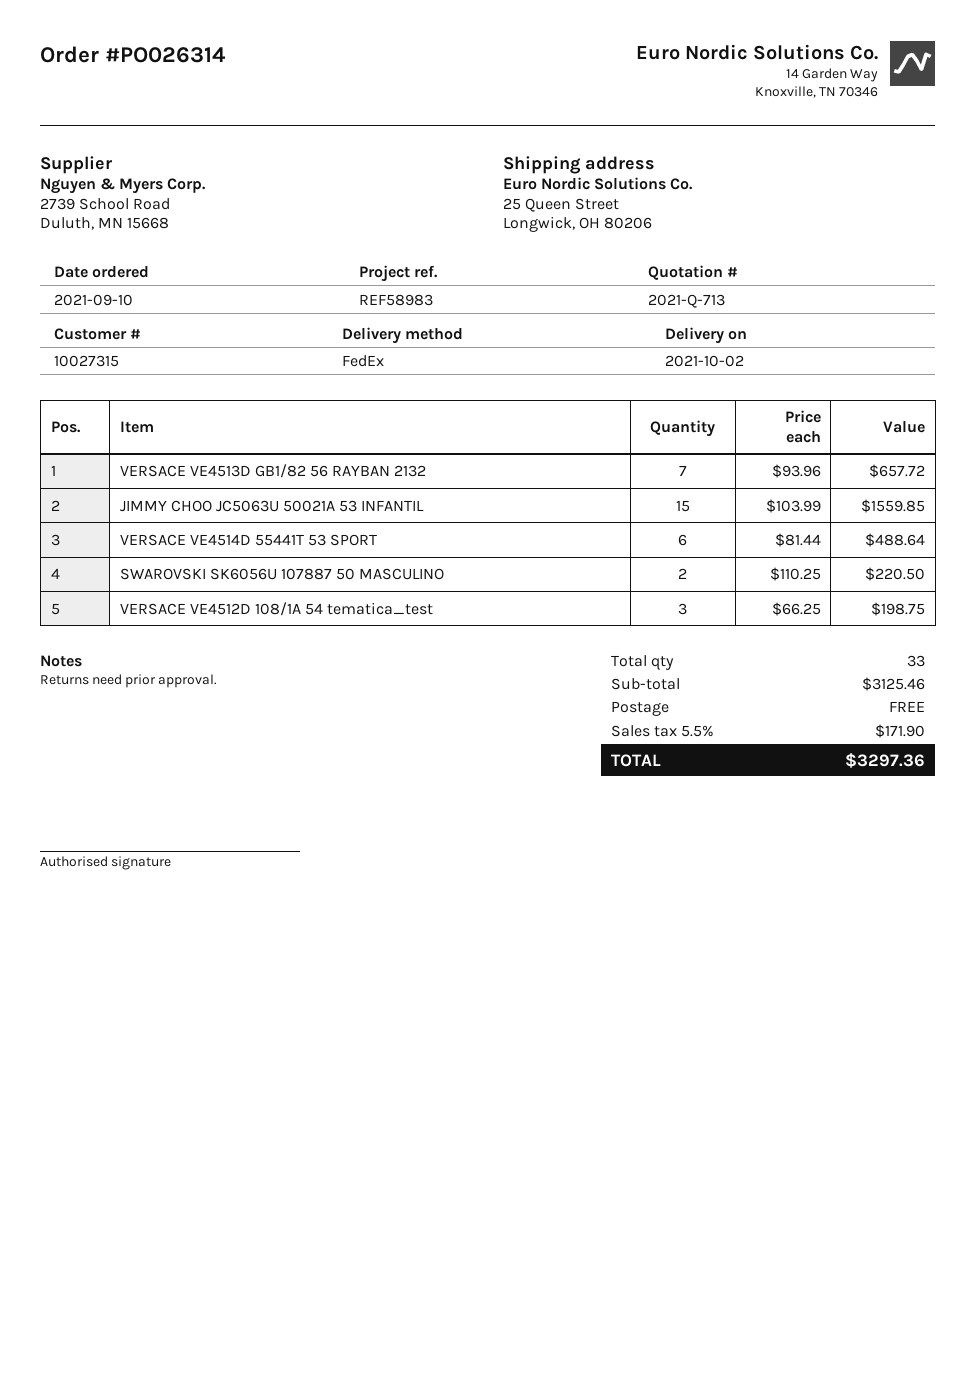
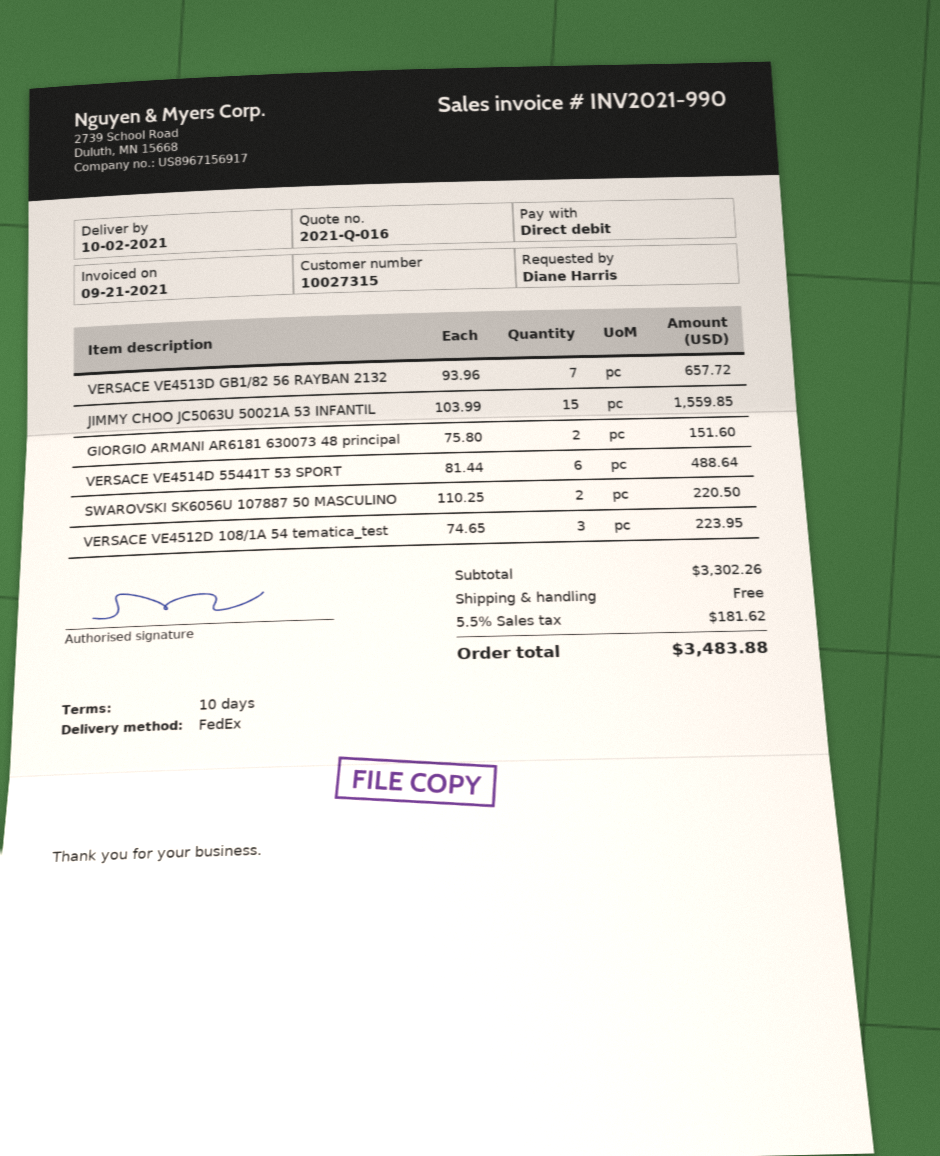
quote number: 2021-Q-713 -> 2021-Q-016
VERSACE VE4512D 108/1A 54 tematica_test: 3 x 66.25 = 198.75 -> 3 x 74.65 = 223.95
GIORGIO ARMANI AR6181 630073 48 principal: none -> 2 x 75.80 = 151.60
subtotal: 3125.46 -> 3302.26
tax: 5.5% = 171.90 -> 5.5% = 181.62
total: 3297.36 -> 3483.88

